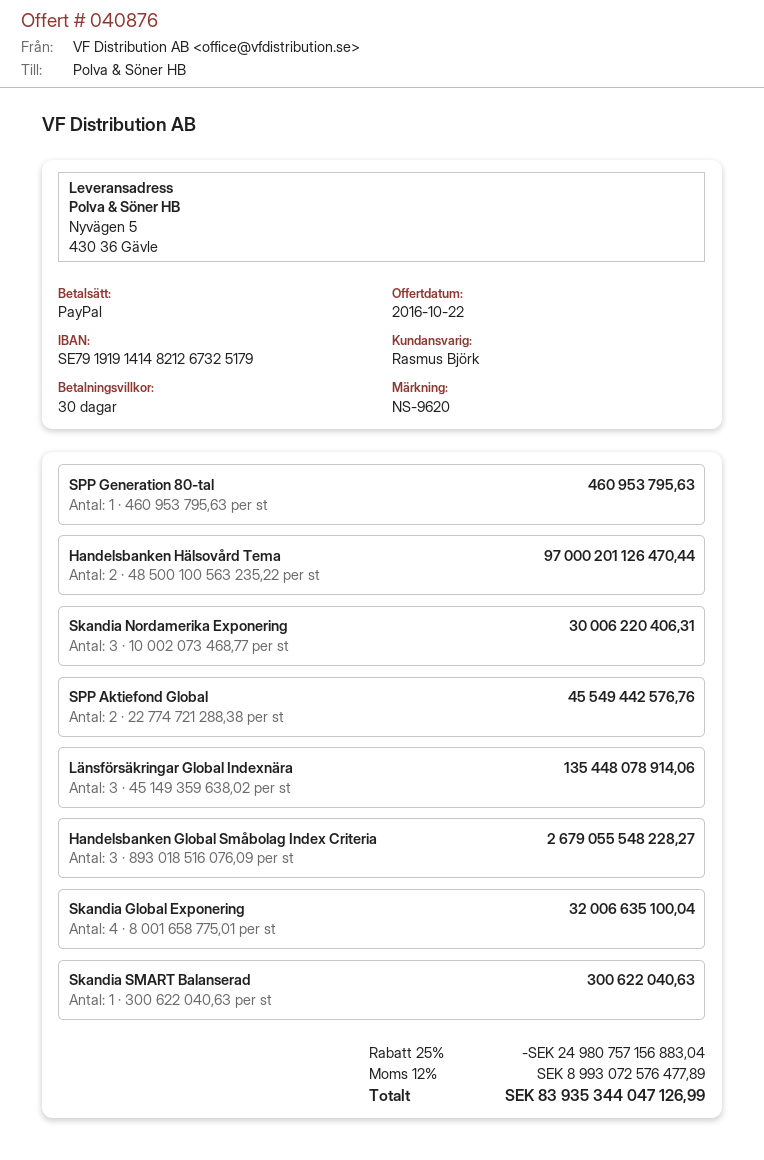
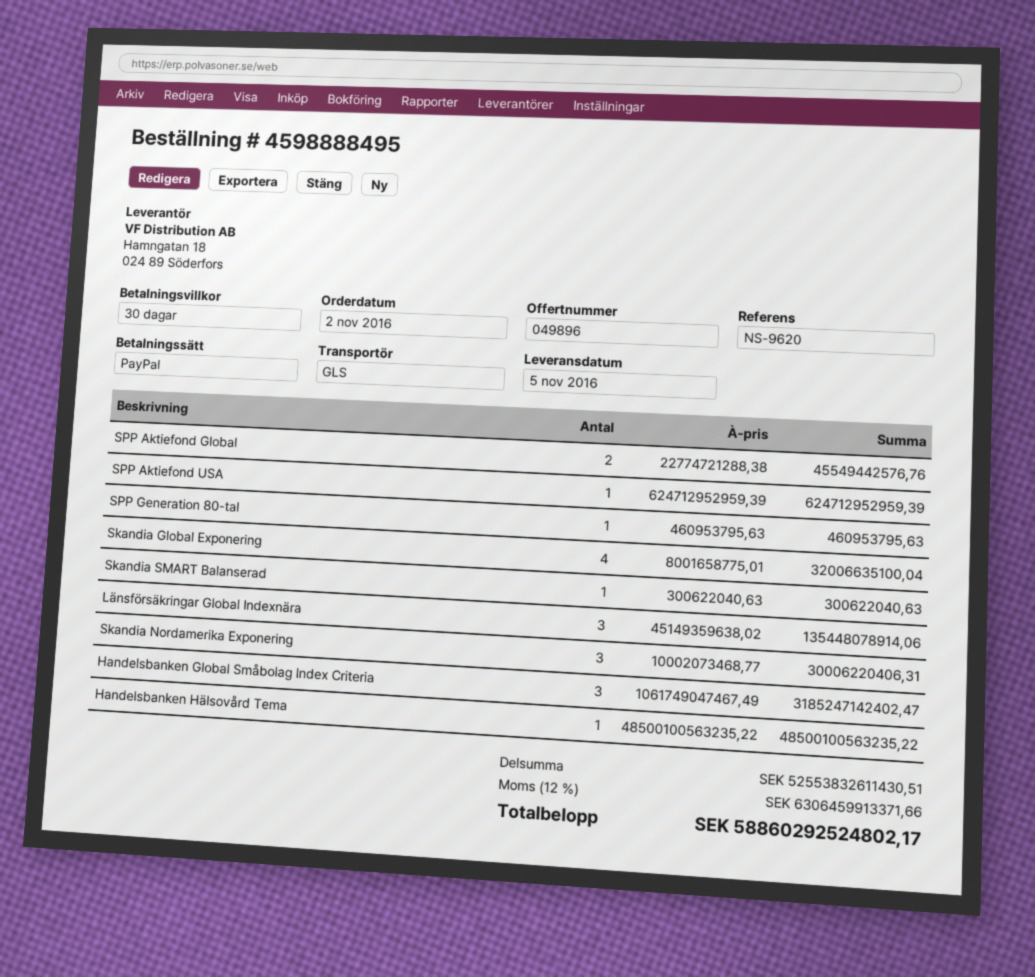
quote number: 040876 -> 049896
Handelsbanken Hälsovård Tema: 2 x 48500100563235.22 = 97000201126470.44 -> 1 x 48500100563235.22 = 48500100563235.22
Handelsbanken Global Småbolag Index Criteria: 3 x 893018516076.09 = 2679055548228.27 -> 3 x 1061749047467.49 = 3185247142402.47
SPP Aktiefond USA: none -> 1 x 624712952959.39 = 624712952959.39
discount: 25% = 24980757156883.04 -> none
tax: 12% = 8993072576477.89 -> 12% = 6306459913371.66
total: 83935344047126.99 -> 58860292524802.17

